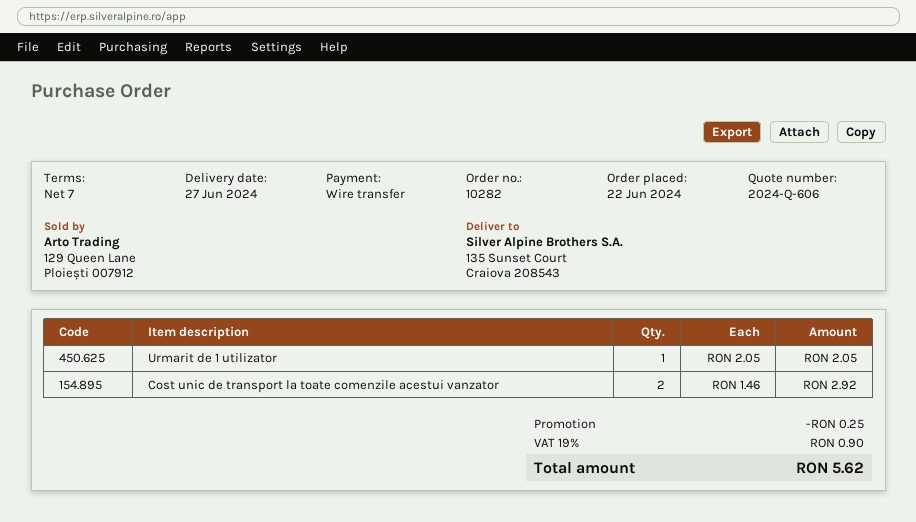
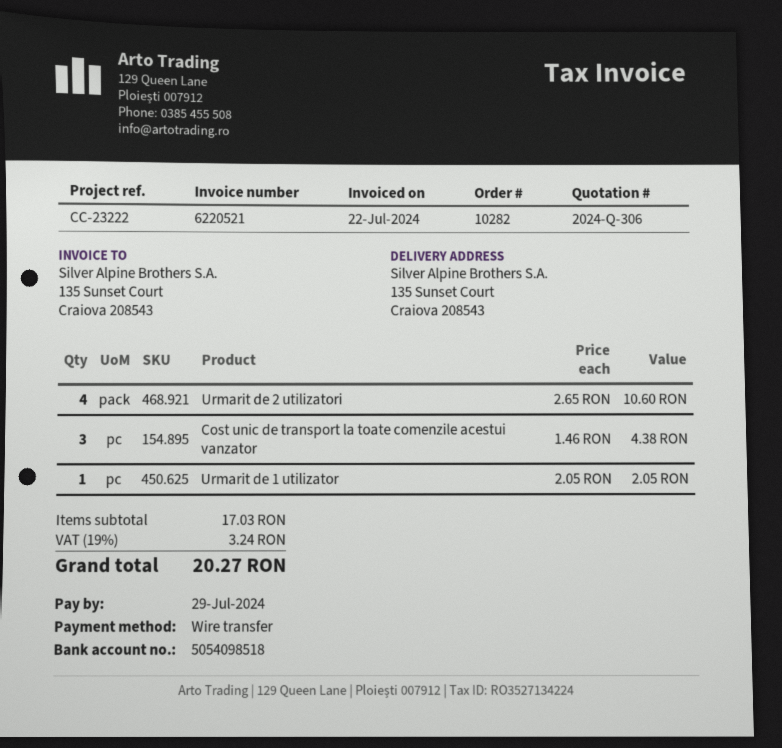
quote number: 2024-Q-606 -> 2024-Q-306
Cost unic de transport la toate comenzile acestui vanzator: 2 x 1.46 = 2.92 -> 3 x 1.46 = 4.38
Urmarit de 2 utilizatori: none -> 4 x 2.65 = 10.60
discount: 0.25 -> none
tax: 19% = 0.90 -> 19% = 3.24
total: 5.62 -> 20.27

